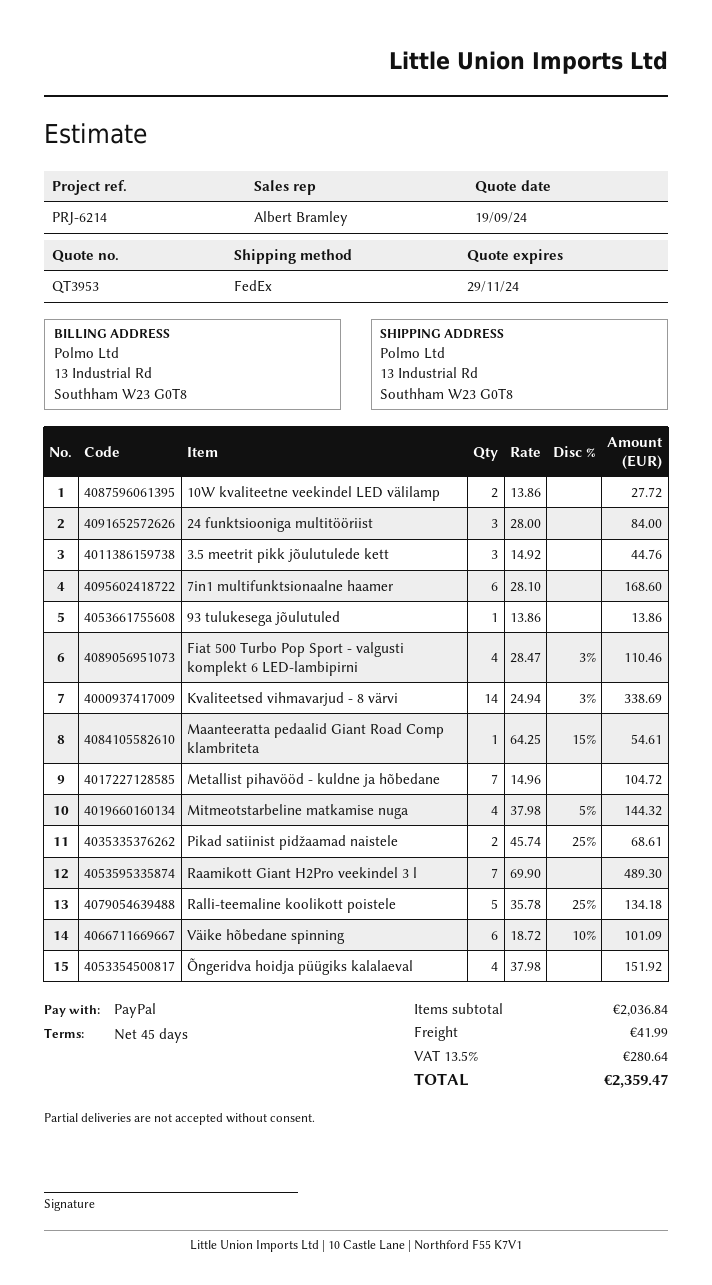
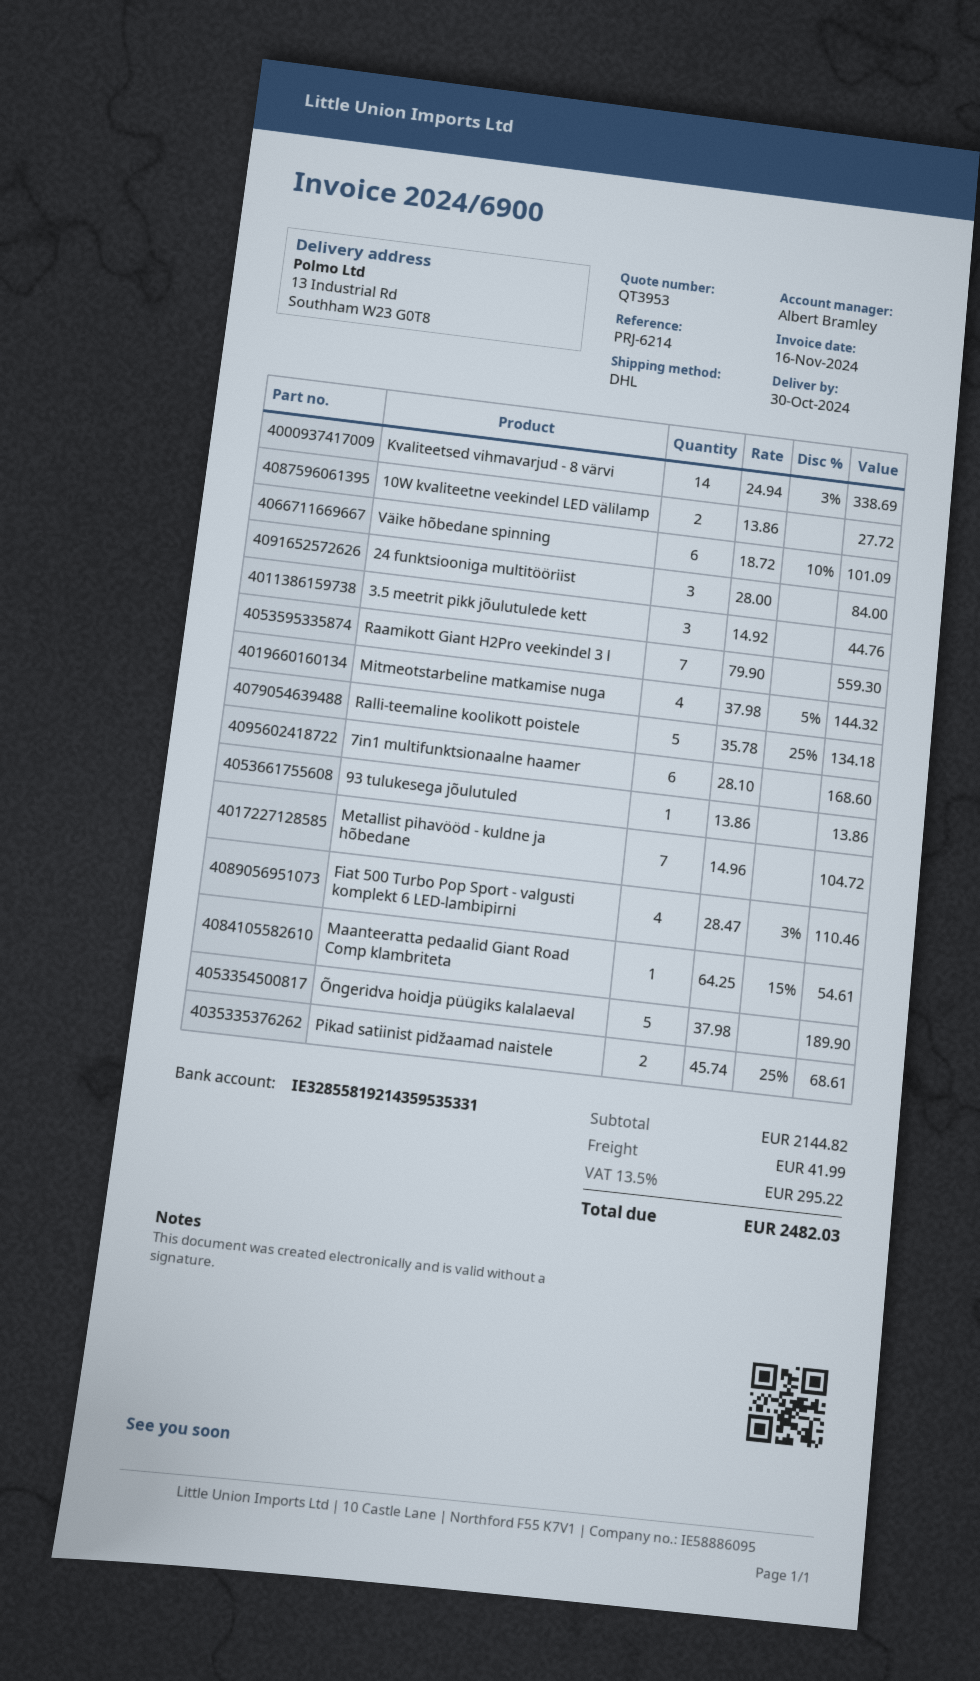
shipping method: FedEx -> DHL
Raamikott Giant H2Pro veekindel 3 l: 7 x 69.90 = 489.30 -> 7 x 79.90 = 559.30
Õngeridva hoidja püügiks kalalaeval: 4 x 37.98 = 151.92 -> 5 x 37.98 = 189.90
subtotal: 2036.84 -> 2144.82
tax: 13.5% = 280.64 -> 13.5% = 295.22
total: 2359.47 -> 2482.03

